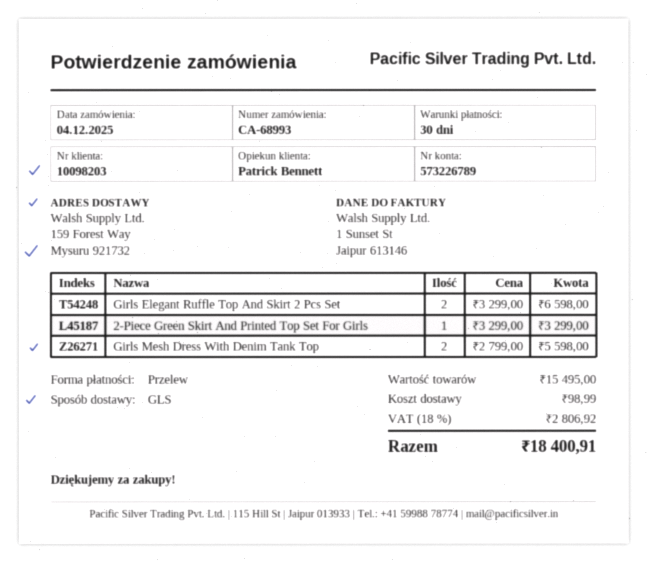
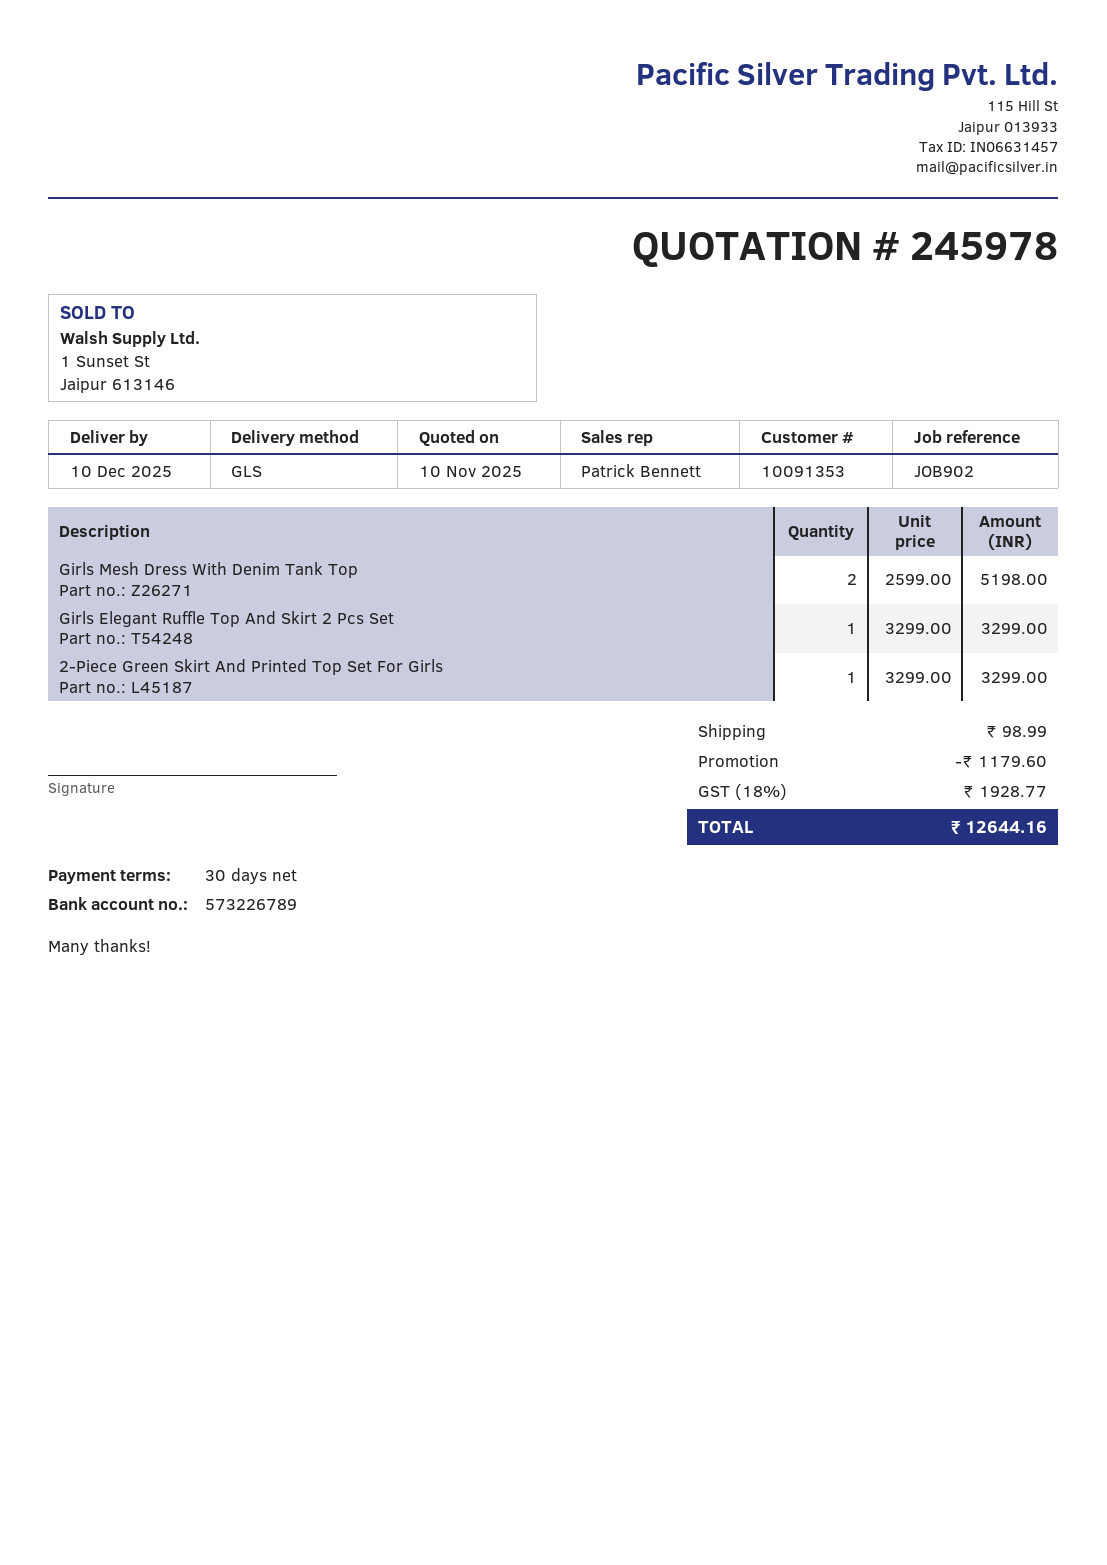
customer number: 10098203 -> 10091353
Girls Elegant Ruffle Top And Skirt 2 Pcs Set: 2 x 3299.00 = 6598.00 -> 1 x 3299.00 = 3299.00
Girls Mesh Dress With Denim Tank Top: 2 x 2799.00 = 5598.00 -> 2 x 2599.00 = 5198.00
discount: none -> 1179.60
tax: 18% = 2806.92 -> 18% = 1928.77
total: 18400.91 -> 12644.16

